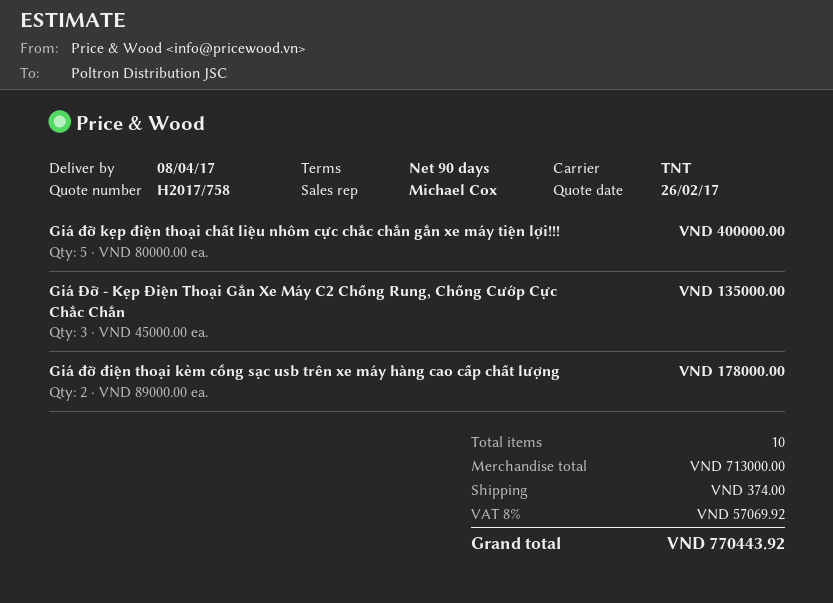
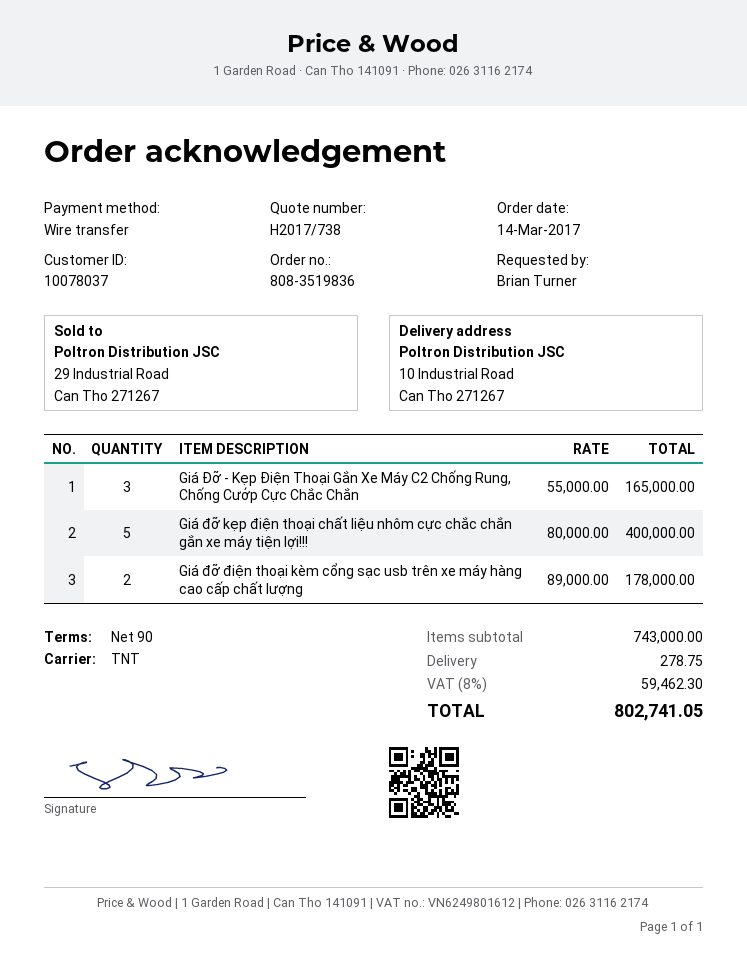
quote number: H2017/758 -> H2017/738
Giá Đỡ - Kẹp Điện Thoại Gắn Xe Máy C2 Chống Rung, Chống Cướp Cực Chắc Chắn: 3 x 45000.00 = 135000.00 -> 3 x 55000.00 = 165000.00
subtotal: 713000.00 -> 743000.00
shipping: 374.00 -> 278.75
tax: 8% = 57069.92 -> 8% = 59462.30
total: 770443.92 -> 802741.05

